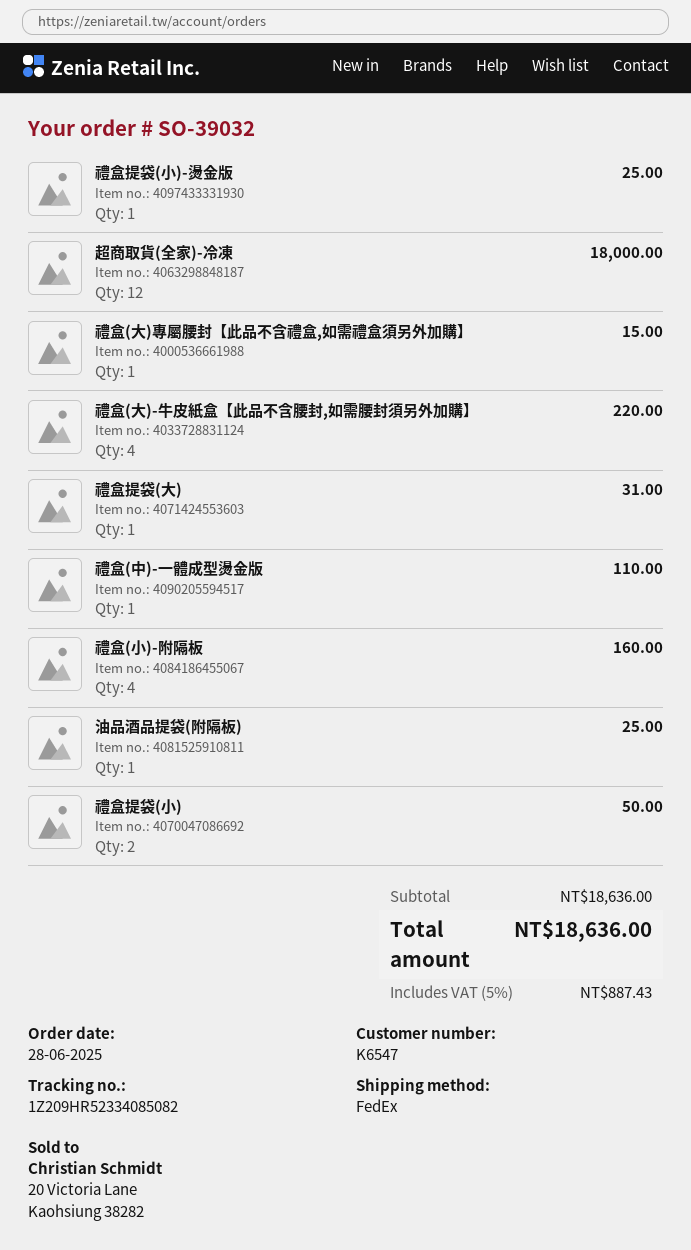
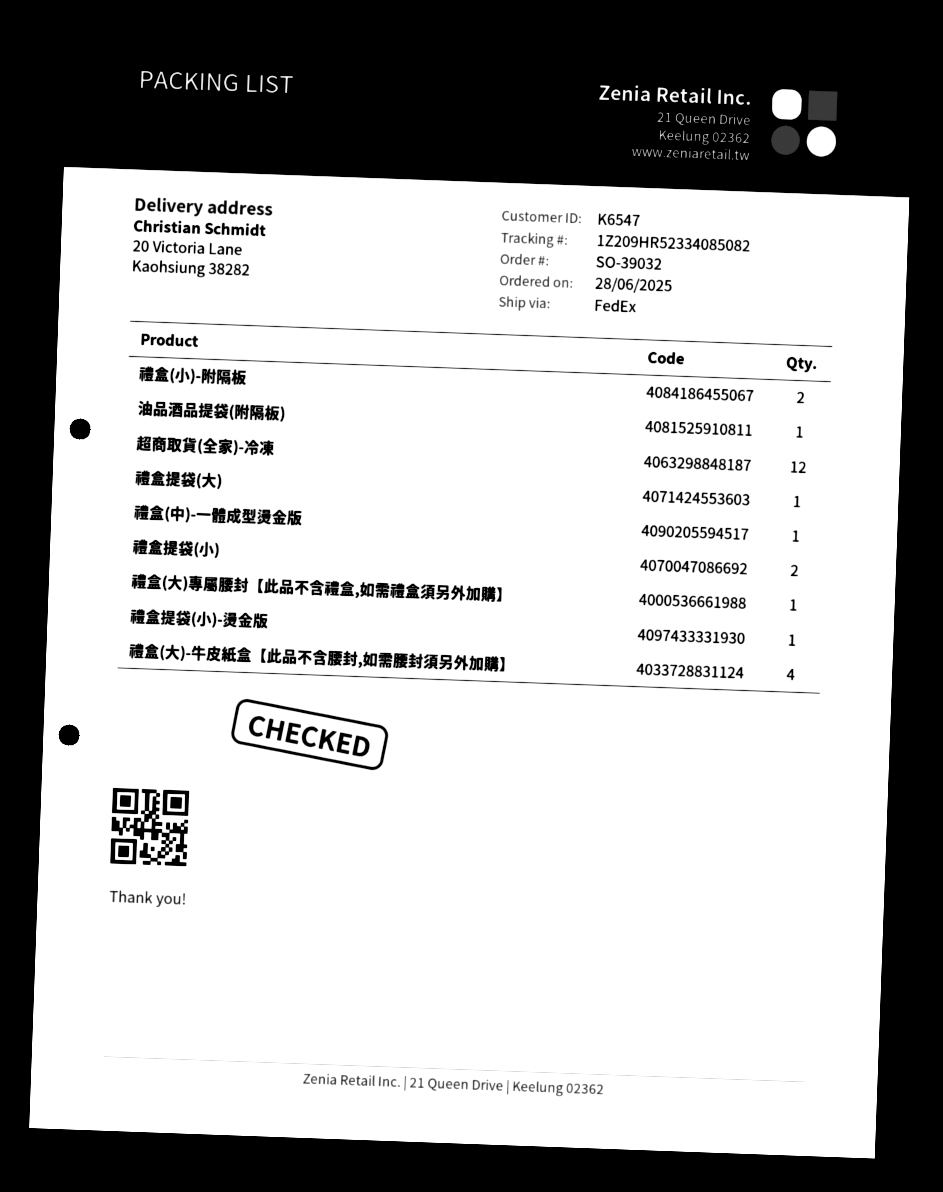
禮盒(小)-附隔板: 4 -> 2

